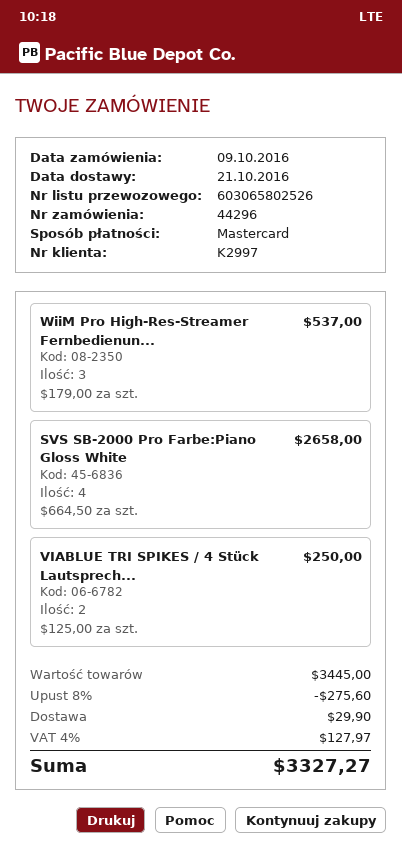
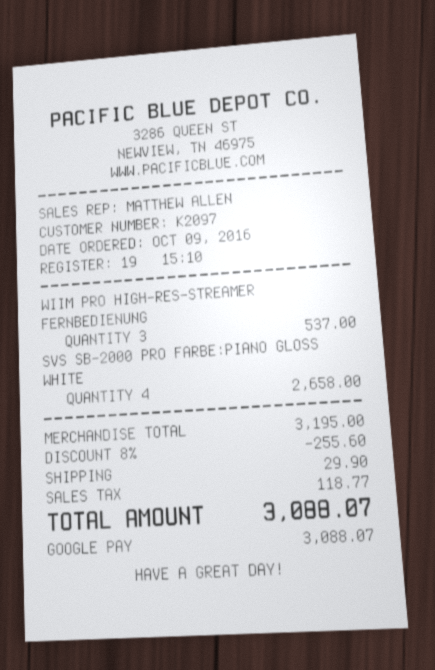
customer number: K2997 -> K2097
payment method: Mastercard -> Google Pay
VIABLUE TRI SPIKES / 4 Stück Lautsprech...: 2 for 250.00 -> none
subtotal: 3445.00 -> 3195.00
discount: 8% = 275.60 -> 8% = 255.60
tax: 127.97 -> 118.77
total: 3327.27 -> 3088.07

